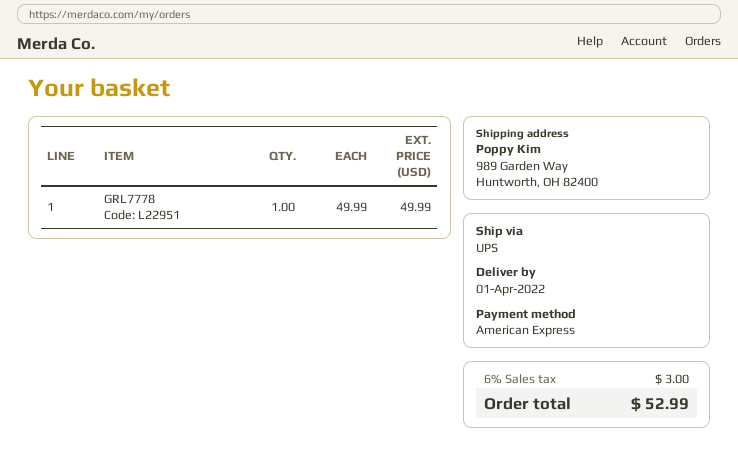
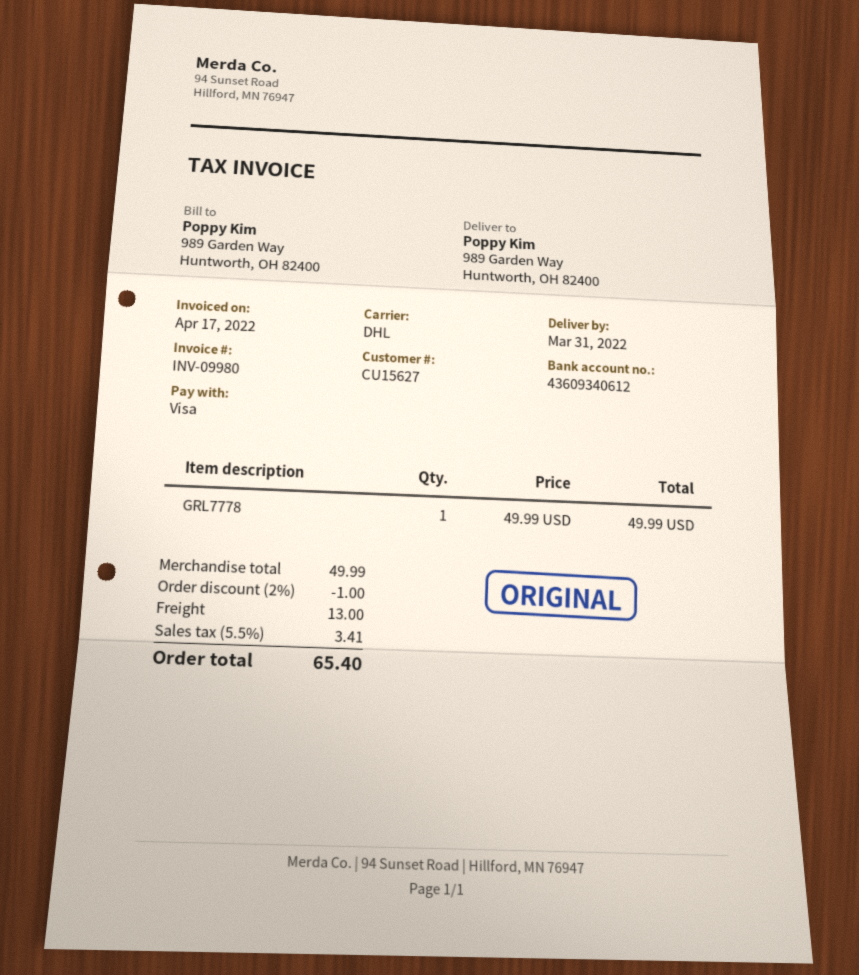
delivery date: 2022-04-01 -> 2022-03-31
payment method: American Express -> Visa
shipping method: UPS -> DHL
discount: none -> 2% = 1.00
shipping: none -> 13.00
tax: 6% = 3.00 -> 5.5% = 3.41
total: 52.99 -> 65.40

